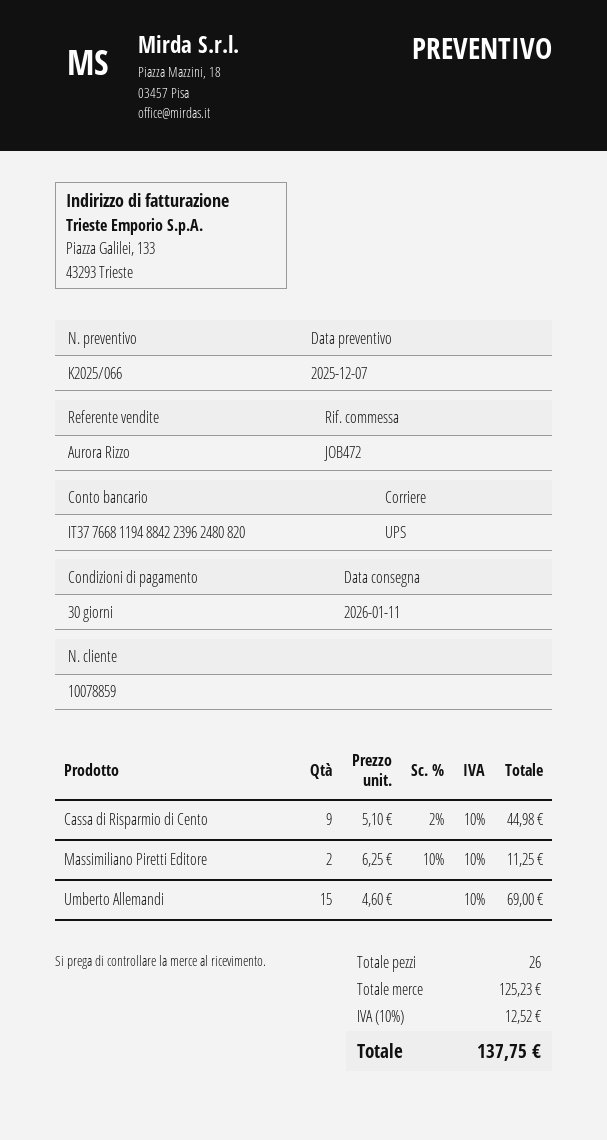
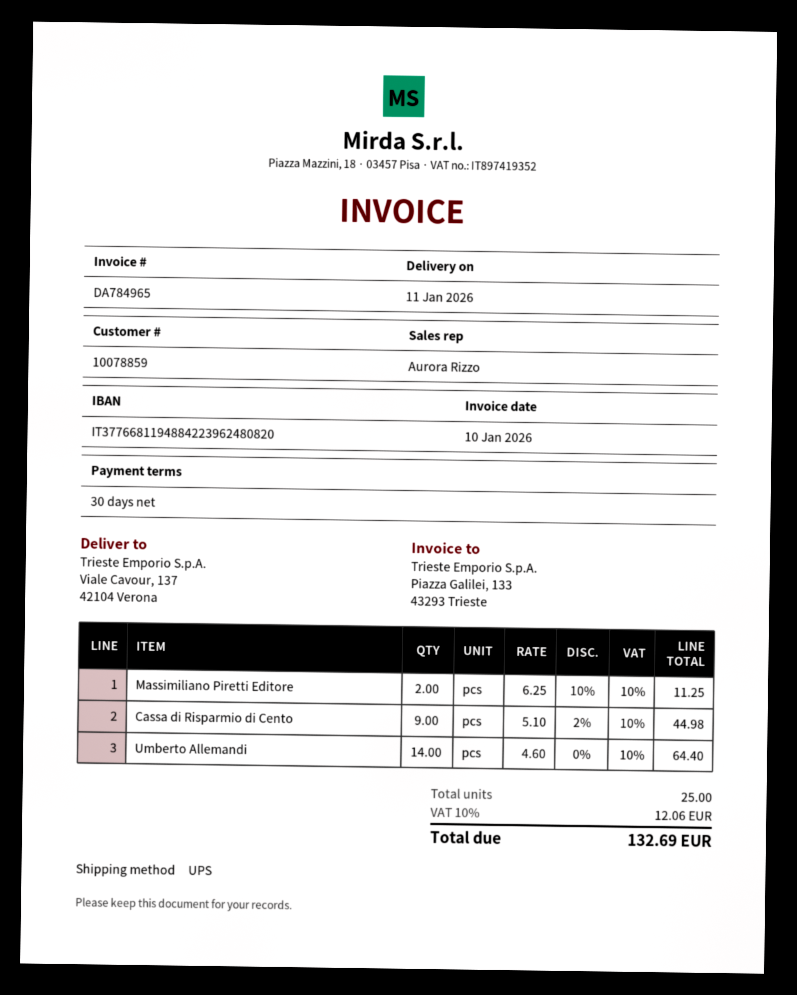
Umberto Allemandi: 15 x 4.60 = 69.00 -> 14 x 4.60 = 64.40
total quantity: 26 -> 25
tax: 10% = 12.52 -> 10% = 12.06
total: 137.75 -> 132.69

